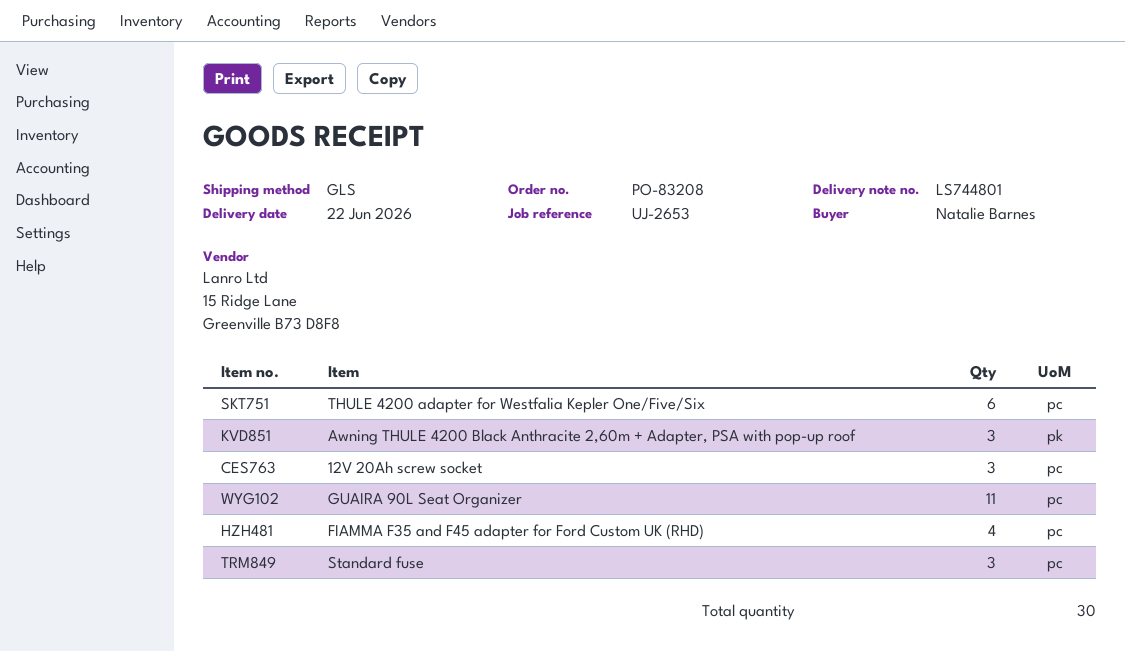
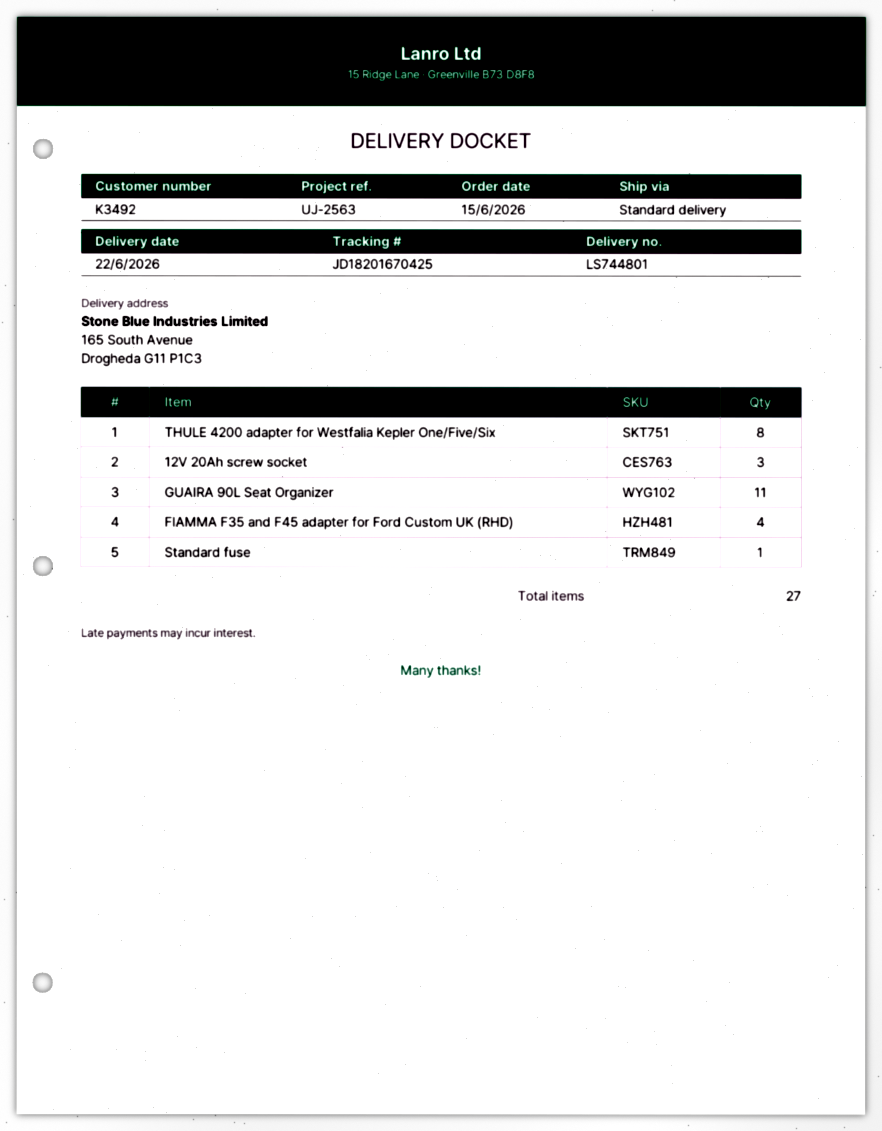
reference: UJ-2653 -> UJ-2563
shipping method: GLS -> standard
THULE 4200 adapter for Westfalia Kepler One/Five/Six: 6 -> 8
Awning THULE 4200 Black Anthracite 2,60m + Adapter, PSA with pop-up roof: 3 -> none
Standard fuse: 3 -> 1
total quantity: 30 -> 27

